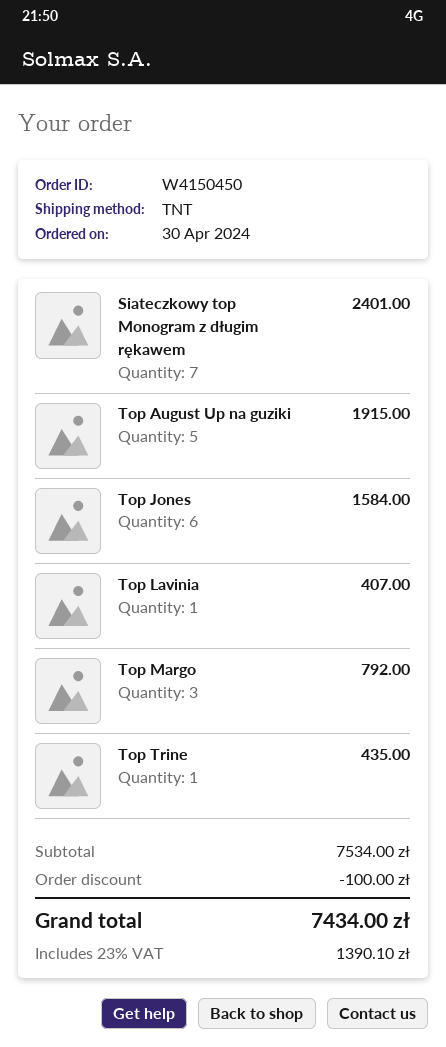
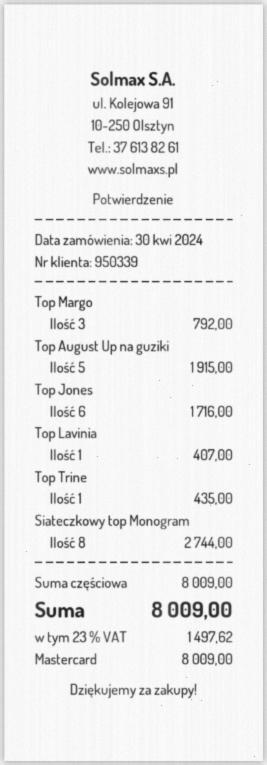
Siateczkowy top Monogram z długim rękawem: 7 for 2401.00 -> 8 for 2744.00
Top Jones: 6 for 1584.00 -> 6 for 1716.00
subtotal: 7534.00 -> 8009.00
discount: 100.00 -> none
tax: 23% = 1390.10 -> 23% = 1497.62
total: 7434.00 -> 8009.00

